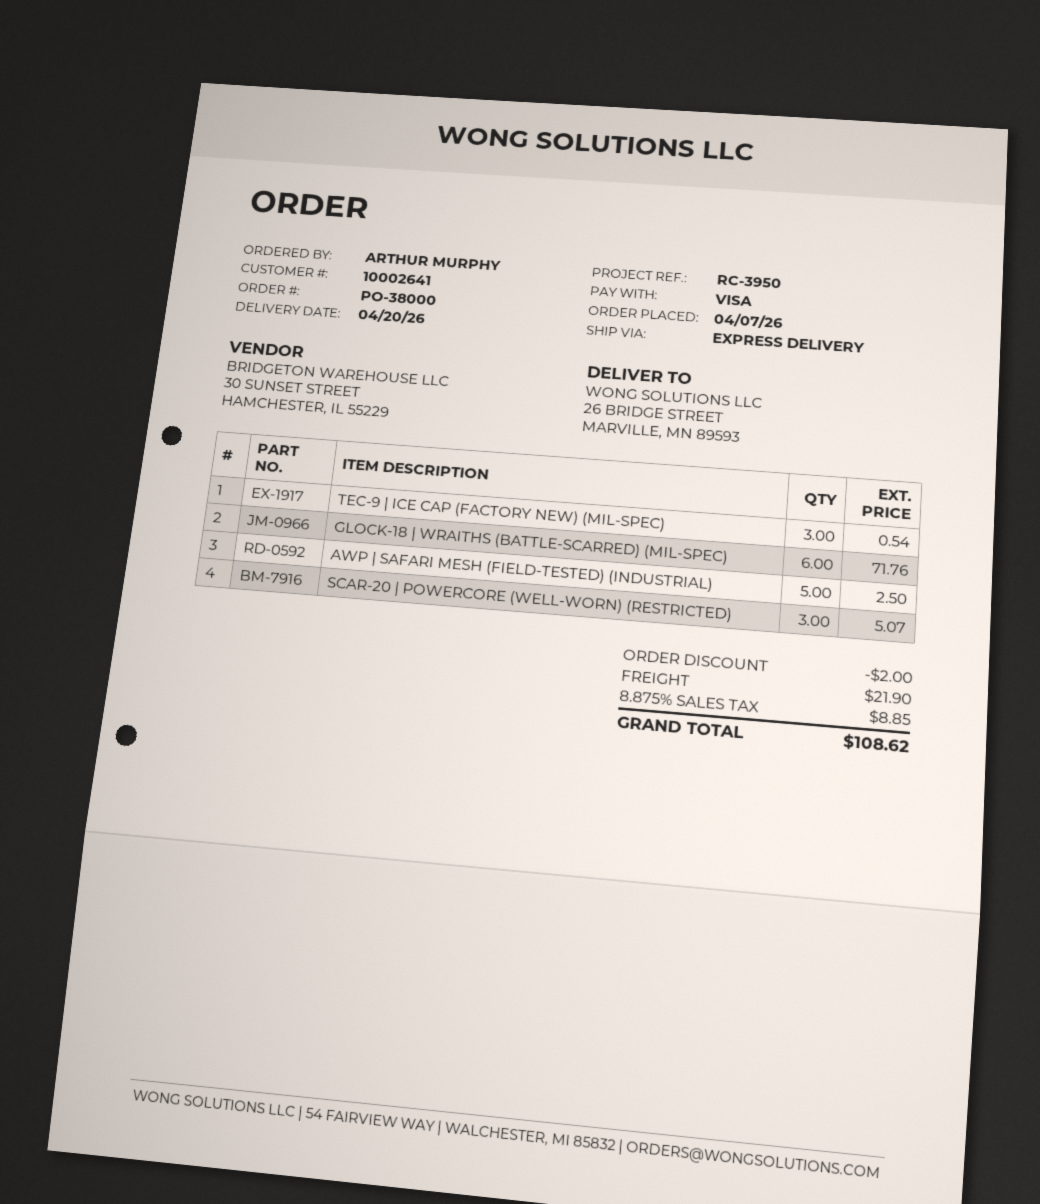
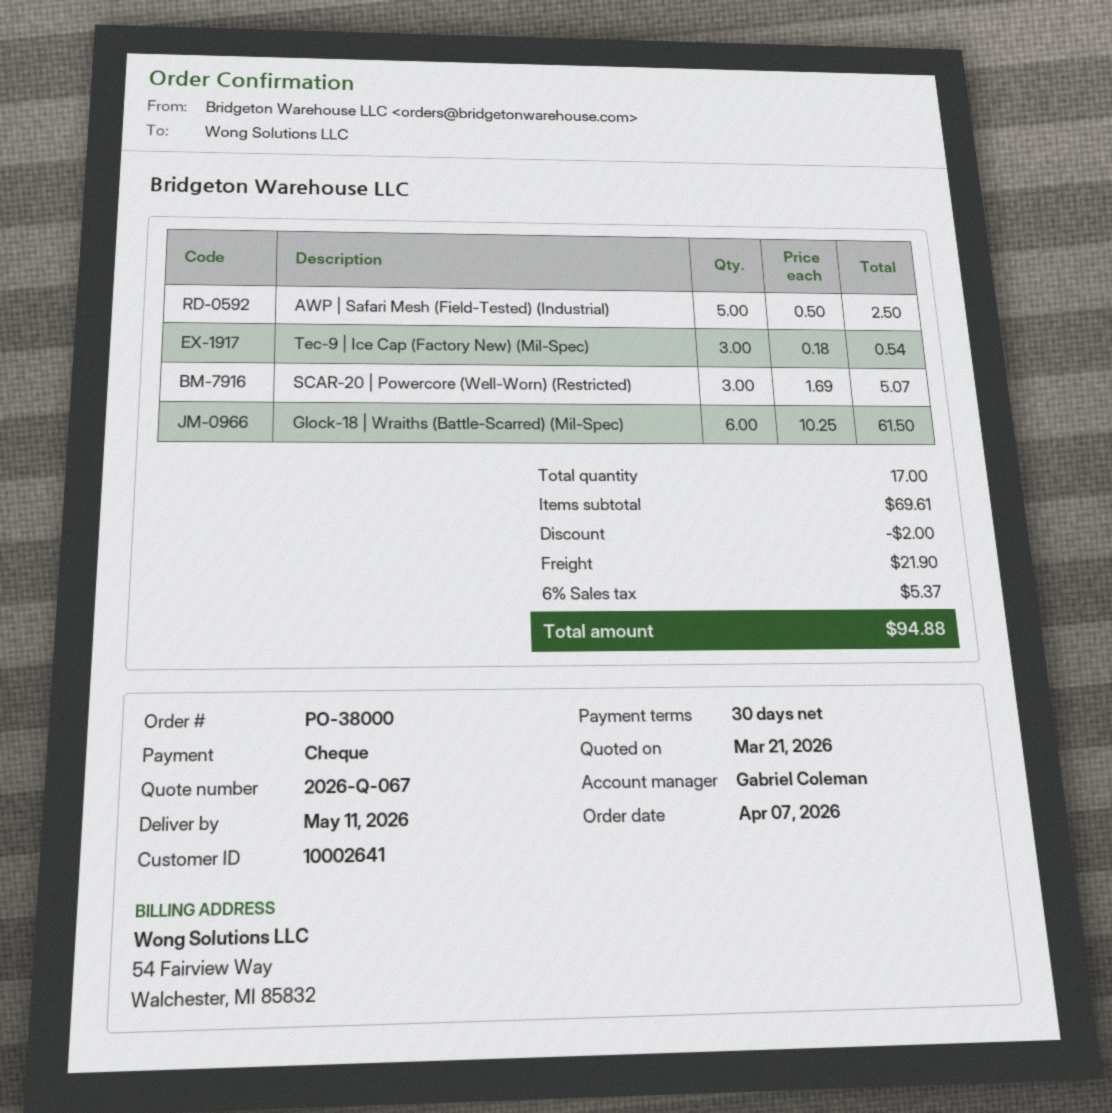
delivery date: 2026-04-20 -> 2026-05-11
payment method: Visa -> cheque
GLOCK-18 | WRAITHS (BATTLE-SCARRED) (MIL-SPEC): 6 for 71.76 -> 6 for 61.50
tax: 8.875% = 8.85 -> 6% = 5.37
total: 108.62 -> 94.88

